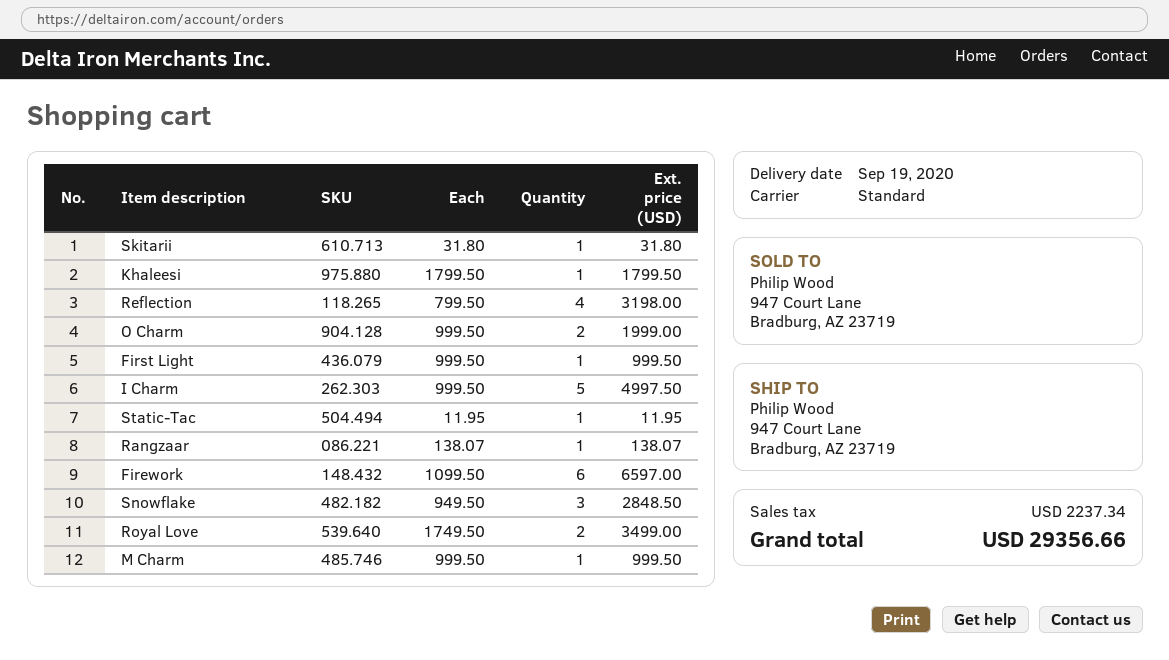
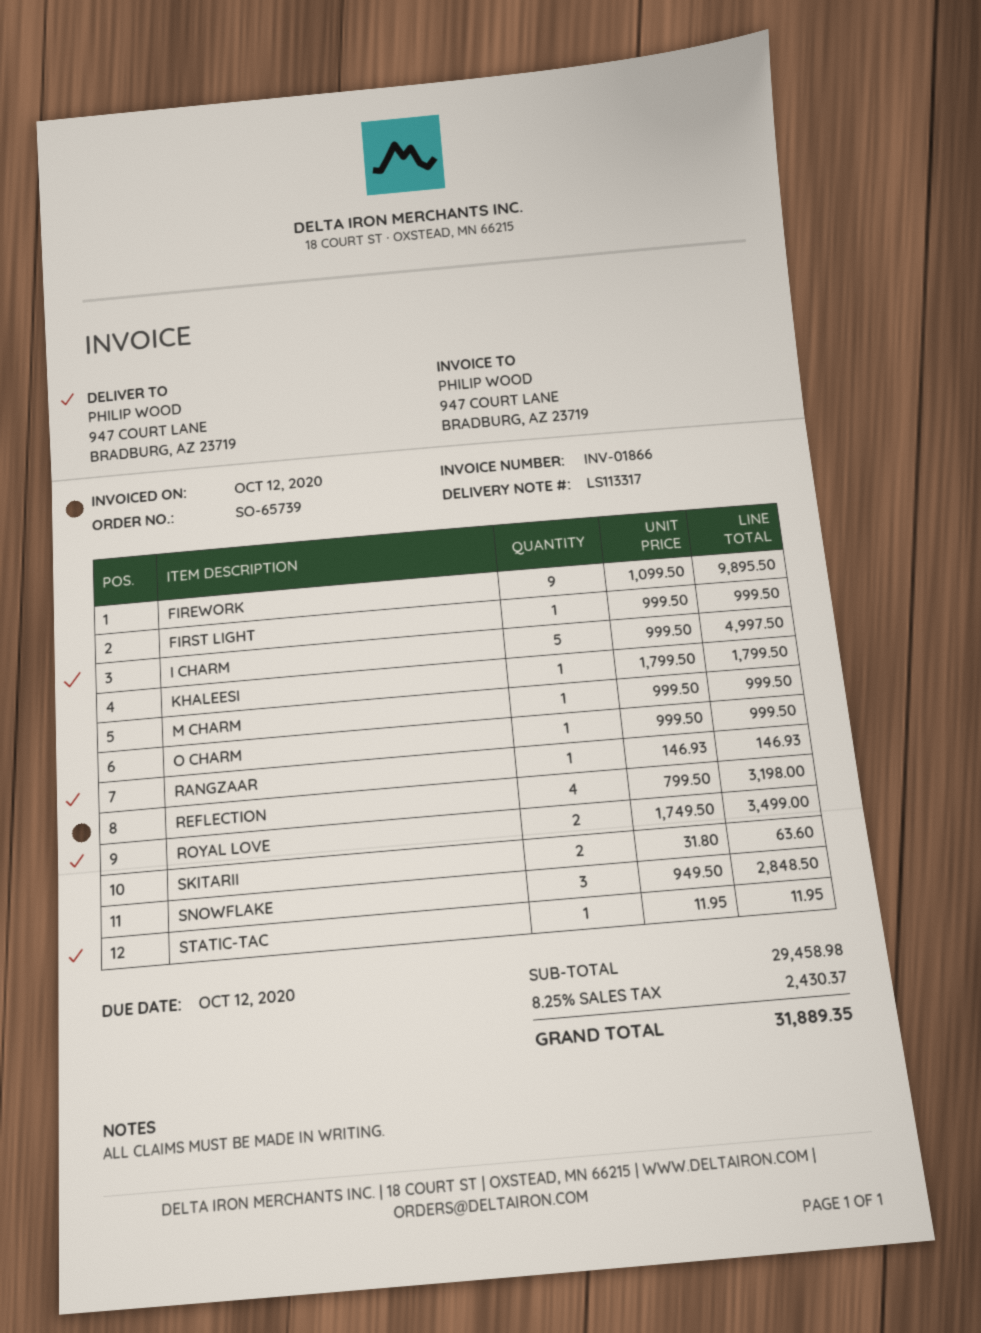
Skitarii: 1 x 31.80 = 31.80 -> 2 x 31.80 = 63.60
O Charm: 2 x 999.50 = 1999.00 -> 1 x 999.50 = 999.50
Rangzaar: 1 x 138.07 = 138.07 -> 1 x 146.93 = 146.93
Firework: 6 x 1099.50 = 6597.00 -> 9 x 1099.50 = 9895.50
tax: 2237.34 -> 2430.37
total: 29356.66 -> 31889.35

